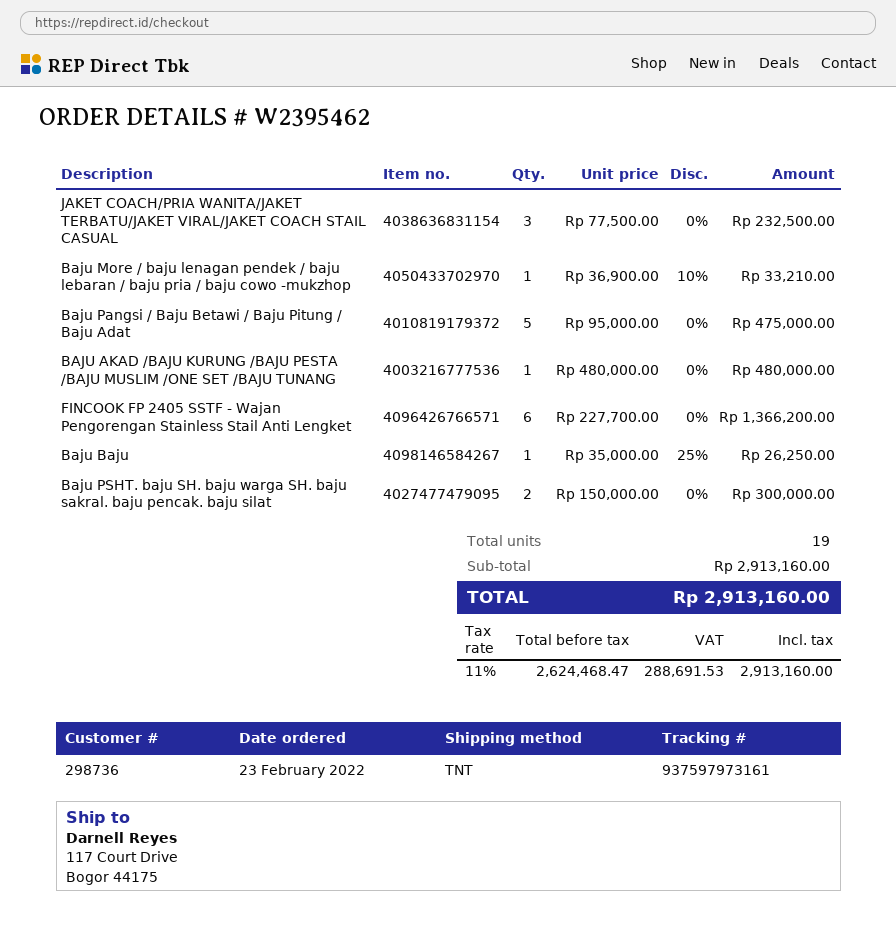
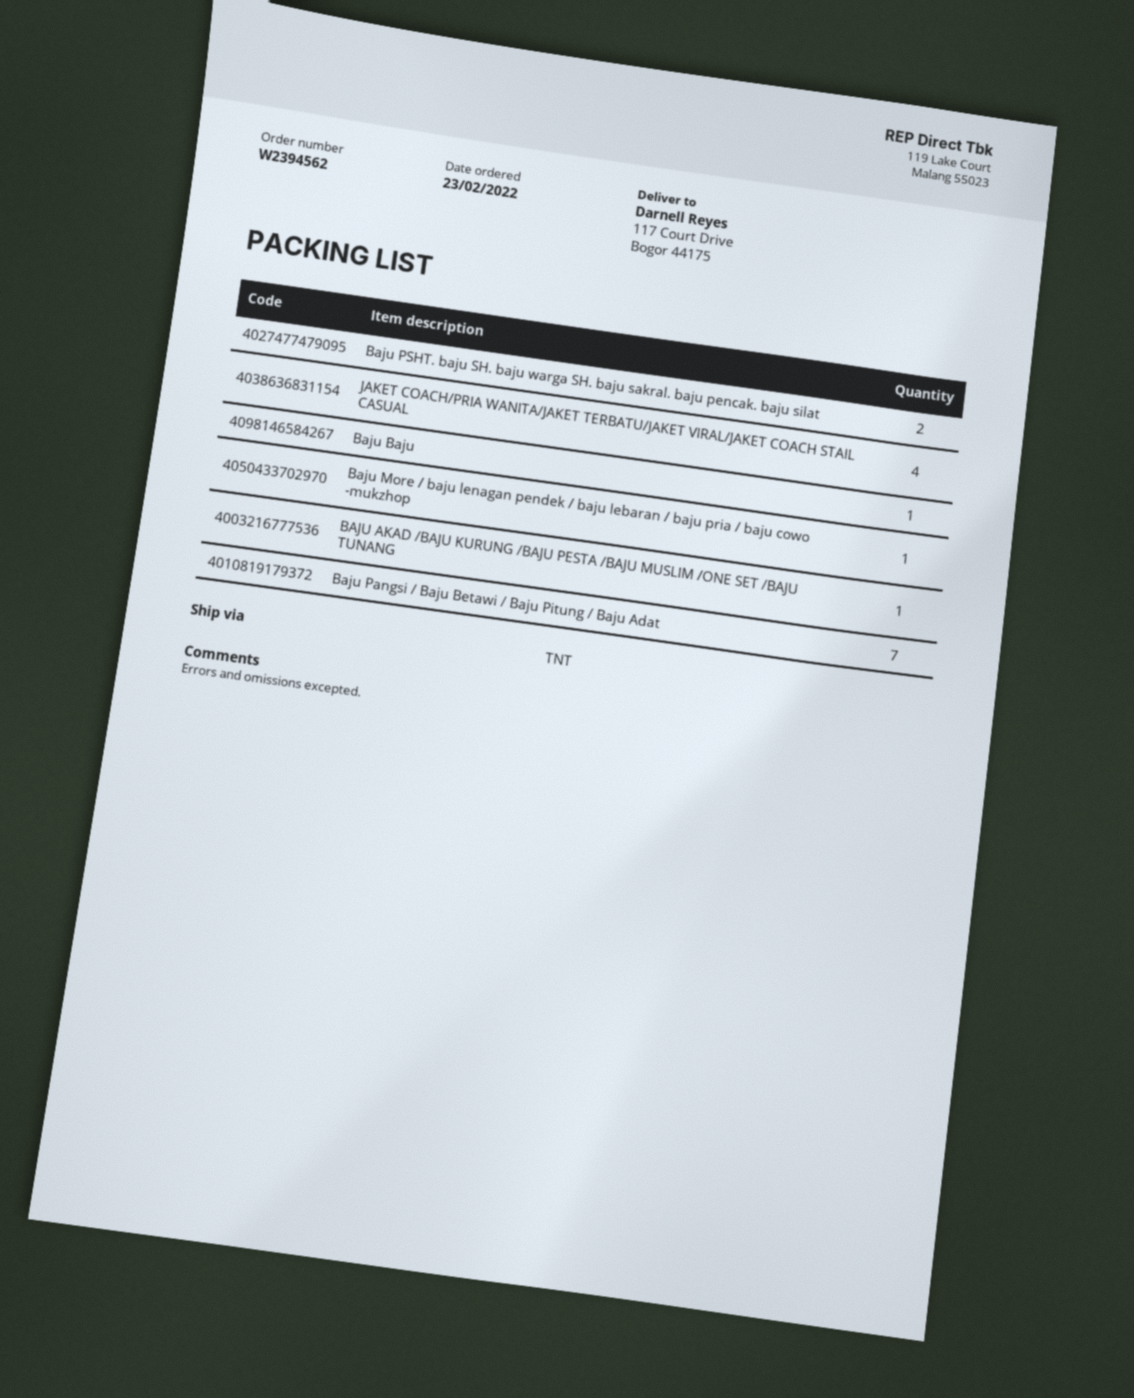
order number: W2395462 -> W2394562
JAKET COACH/PRIA WANITA/JAKET TERBATU/JAKET VIRAL/JAKET COACH STAIL CASUAL: 3 -> 4
Baju Pangsi / Baju Betawi / Baju Pitung / Baju Adat: 5 -> 7
FINCOOK FP 2405 SSTF - Wajan Pengorengan Stainless Stail Anti Lengket: 6 -> none

